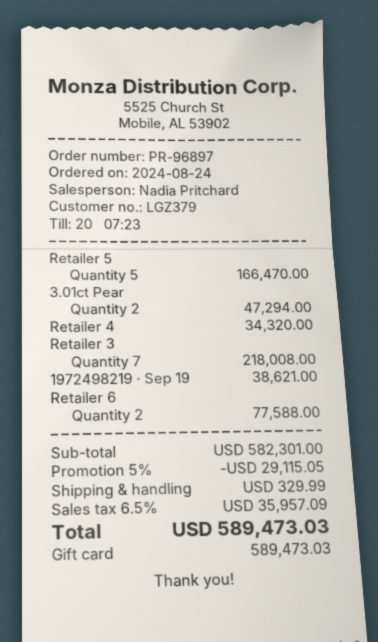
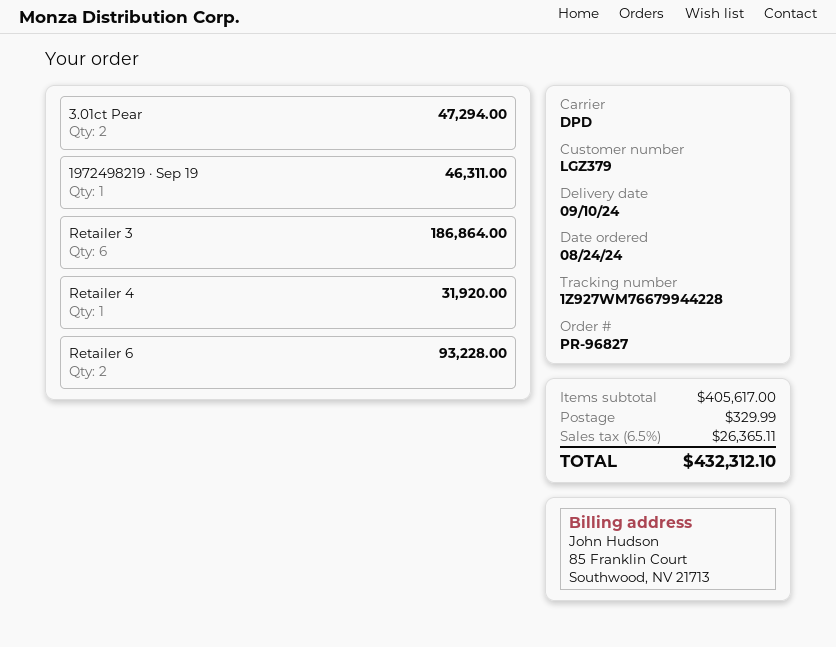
order number: PR-96897 -> PR-96827
Retailer 5: 5 for 166470.00 -> none
Retailer 4: 1 for 34320.00 -> 1 for 31920.00
Retailer 3: 7 for 218008.00 -> 6 for 186864.00
1972498219 · Sep 19: 1 for 38621.00 -> 1 for 46311.00
Retailer 6: 2 for 77588.00 -> 2 for 93228.00
subtotal: 582301.00 -> 405617.00
discount: 5% = 29115.05 -> none
tax: 6.5% = 35957.09 -> 6.5% = 26365.11
total: 589473.03 -> 432312.10

